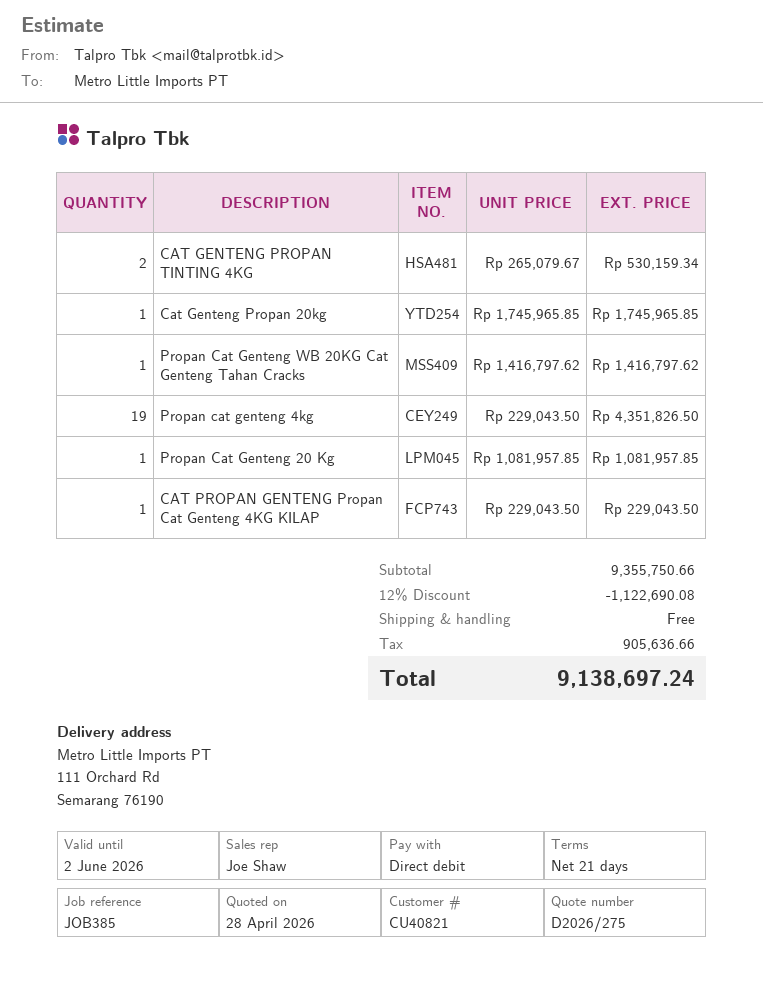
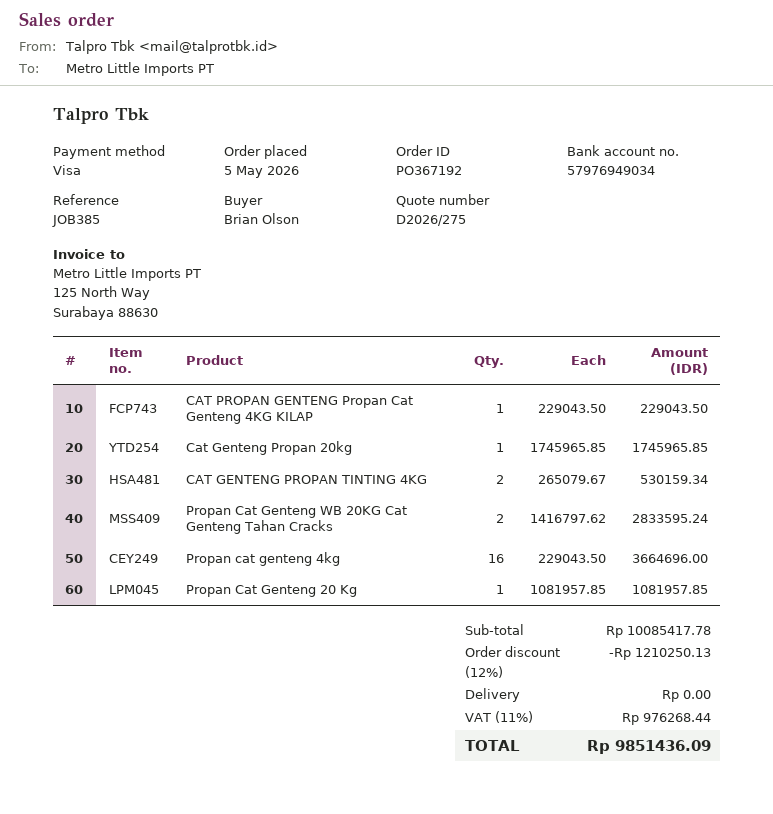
payment method: direct debit -> Visa
Propan Cat Genteng WB 20KG Cat Genteng Tahan Cracks: 1 x 1416797.62 = 1416797.62 -> 2 x 1416797.62 = 2833595.24
Propan cat genteng 4kg: 19 x 229043.50 = 4351826.50 -> 16 x 229043.50 = 3664696.00
subtotal: 9355750.66 -> 10085417.78
discount: 12% = 1122690.08 -> 12% = 1210250.13
tax: 905636.66 -> 976268.44
total: 9138697.24 -> 9851436.09

